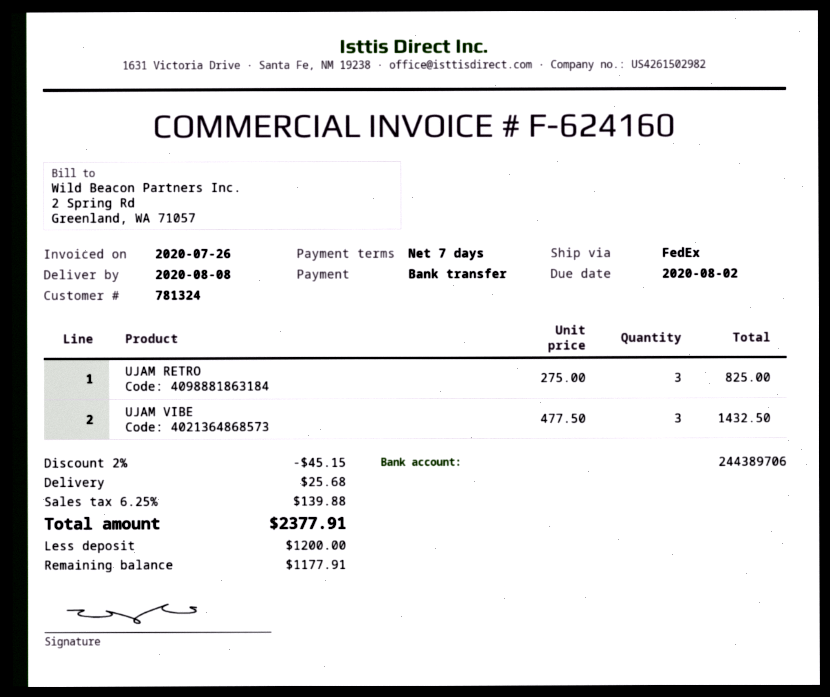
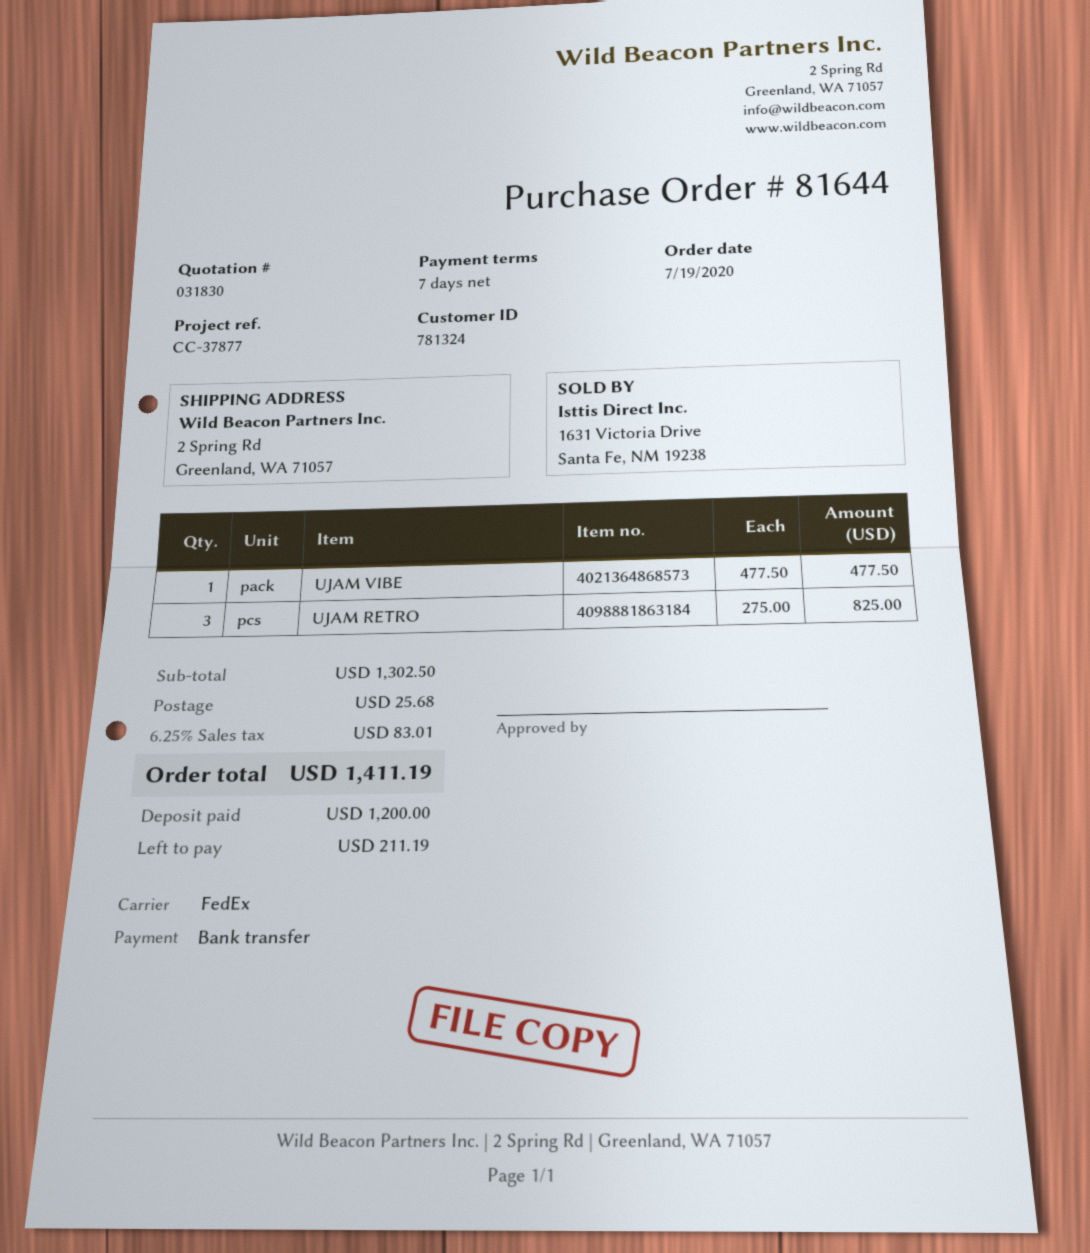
UJAM VIBE: 3 x 477.50 = 1432.50 -> 1 x 477.50 = 477.50
discount: 2% = 45.15 -> none
tax: 6.25% = 139.88 -> 6.25% = 83.01
total: 2377.91 -> 1411.19
balance: 1177.91 -> 211.19

